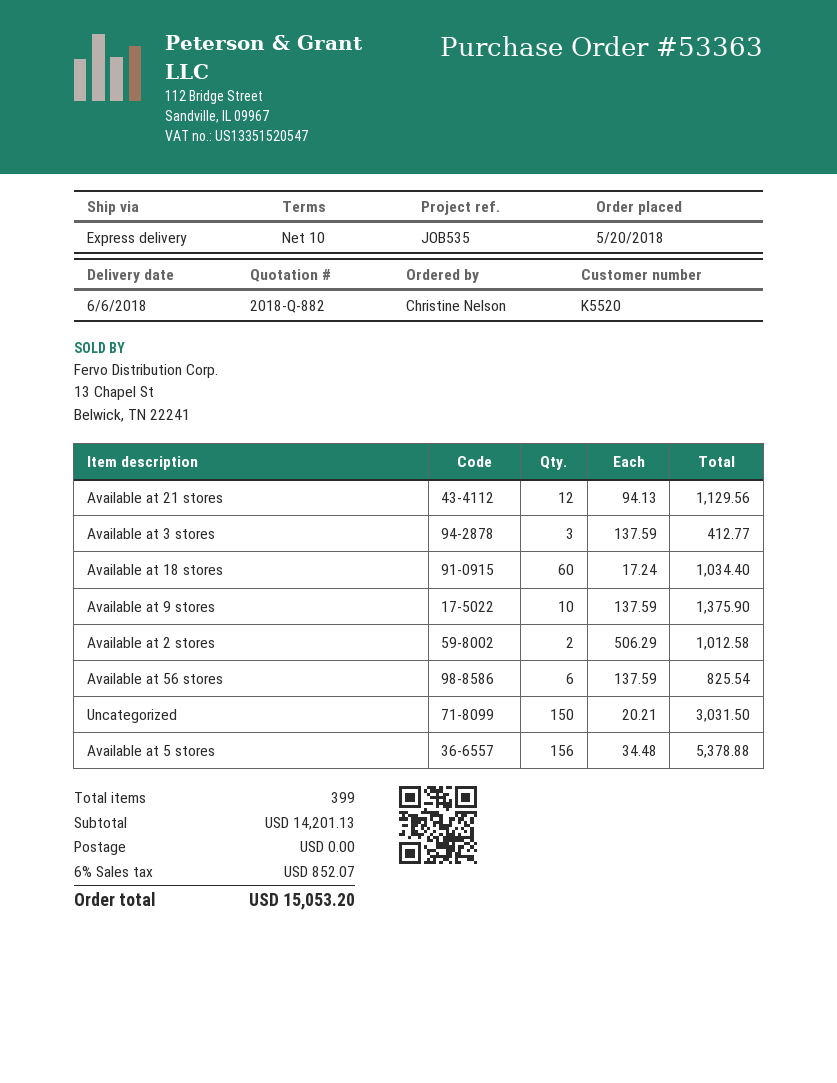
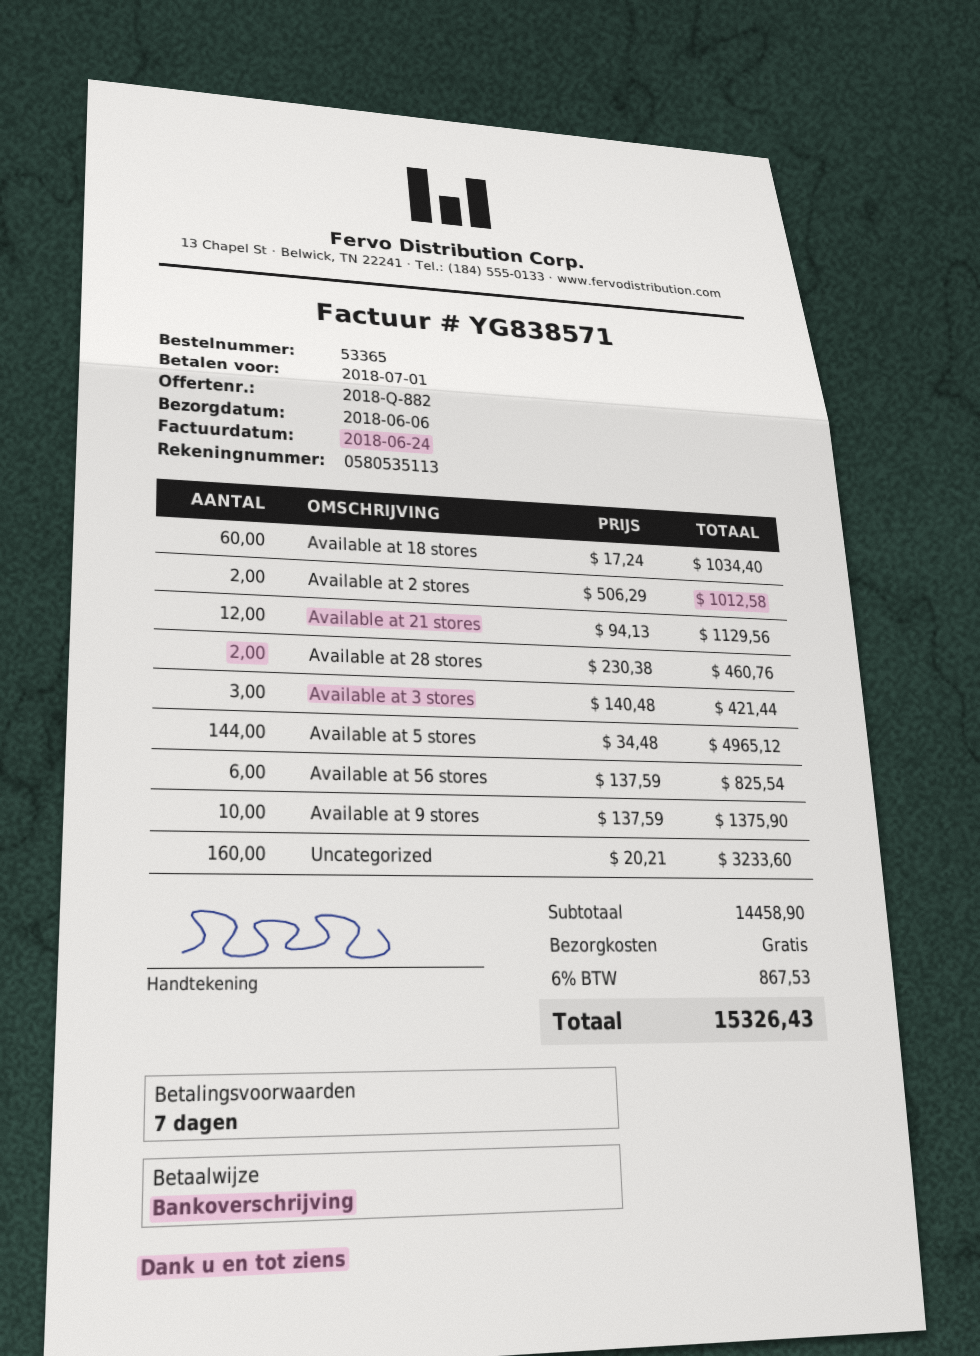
order number: 53363 -> 53365
payment terms: 10 days -> 7 days
Available at 3 stores: 3 x 137.59 = 412.77 -> 3 x 140.48 = 421.44
Uncategorized: 150 x 20.21 = 3031.50 -> 160 x 20.21 = 3233.60
Available at 5 stores: 156 x 34.48 = 5378.88 -> 144 x 34.48 = 4965.12
Available at 28 stores: none -> 2 x 230.38 = 460.76
subtotal: 14201.13 -> 14458.90
tax: 6% = 852.07 -> 6% = 867.53
total: 15053.20 -> 15326.43

